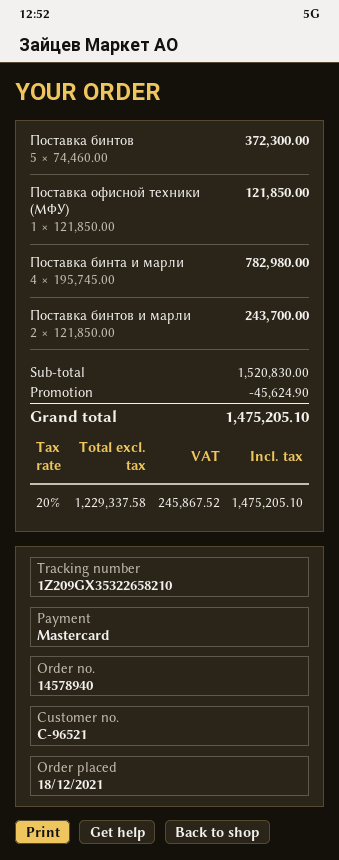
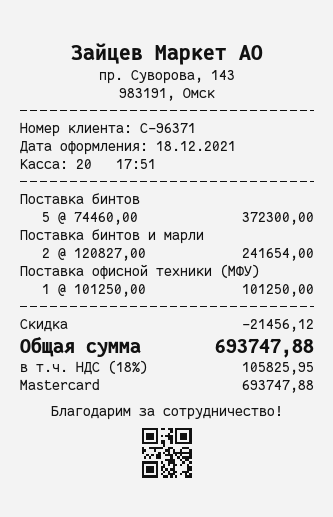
customer number: C-96521 -> C-96371
Поставка офисной техники (МФУ): 1 x 121850.00 = 121850.00 -> 1 x 101250.00 = 101250.00
Поставка бинта и марли: 4 x 195745.00 = 782980.00 -> none
Поставка бинтов и марли: 2 x 121850.00 = 243700.00 -> 2 x 120827.00 = 241654.00
discount: 45624.90 -> 21456.12
tax: 20% = 245867.52 -> 18% = 105825.95
total: 1475205.10 -> 693747.88

